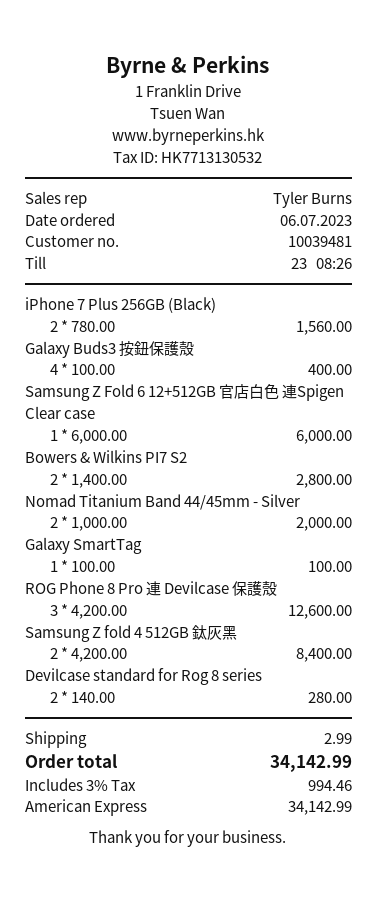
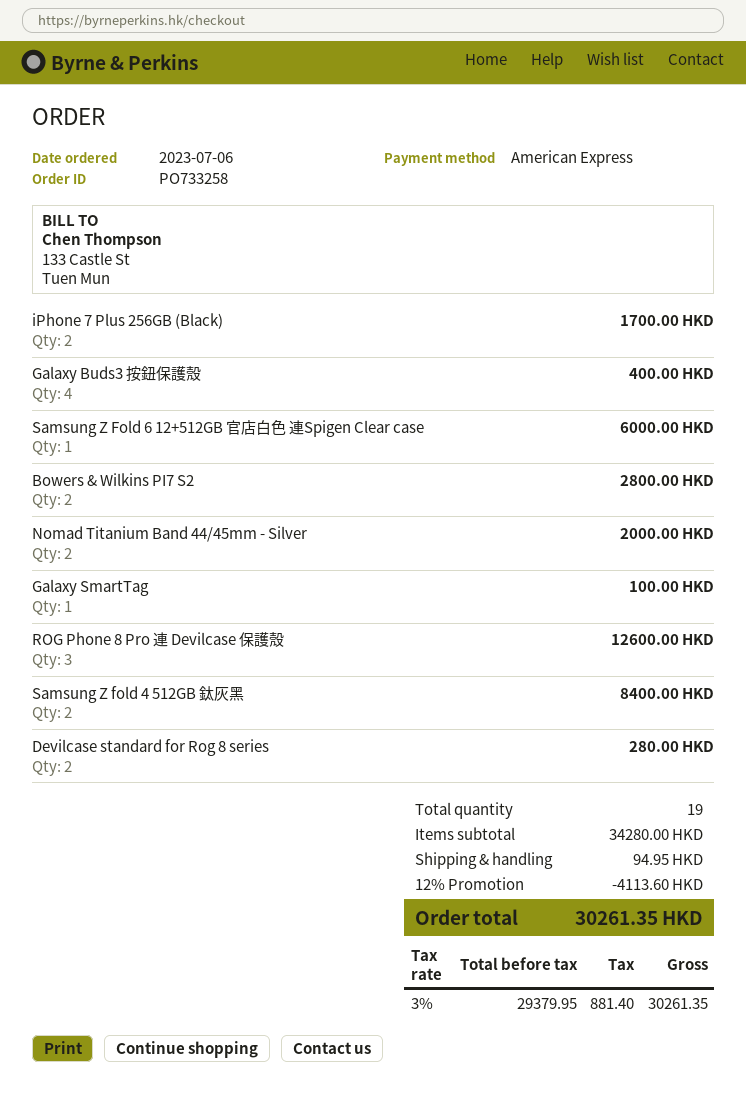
iPhone 7 Plus 256GB (Black): 2 for 1560.00 -> 2 for 1700.00
discount: none -> 12% = 4113.60
shipping: 2.99 -> 94.95
tax: 3% = 994.46 -> 3% = 881.40
total: 34142.99 -> 30261.35

